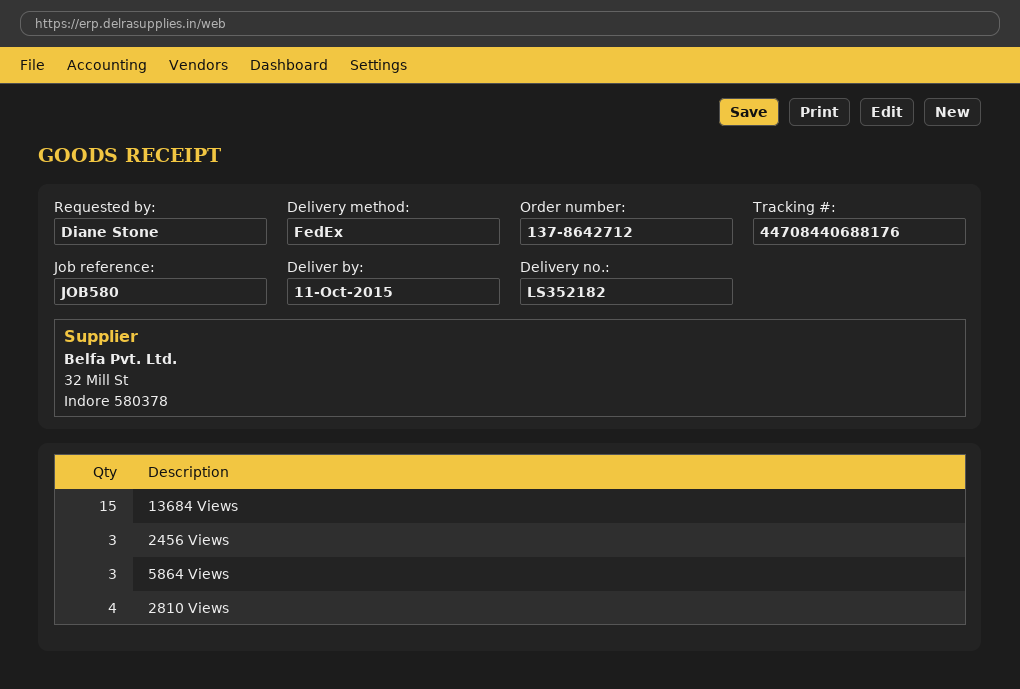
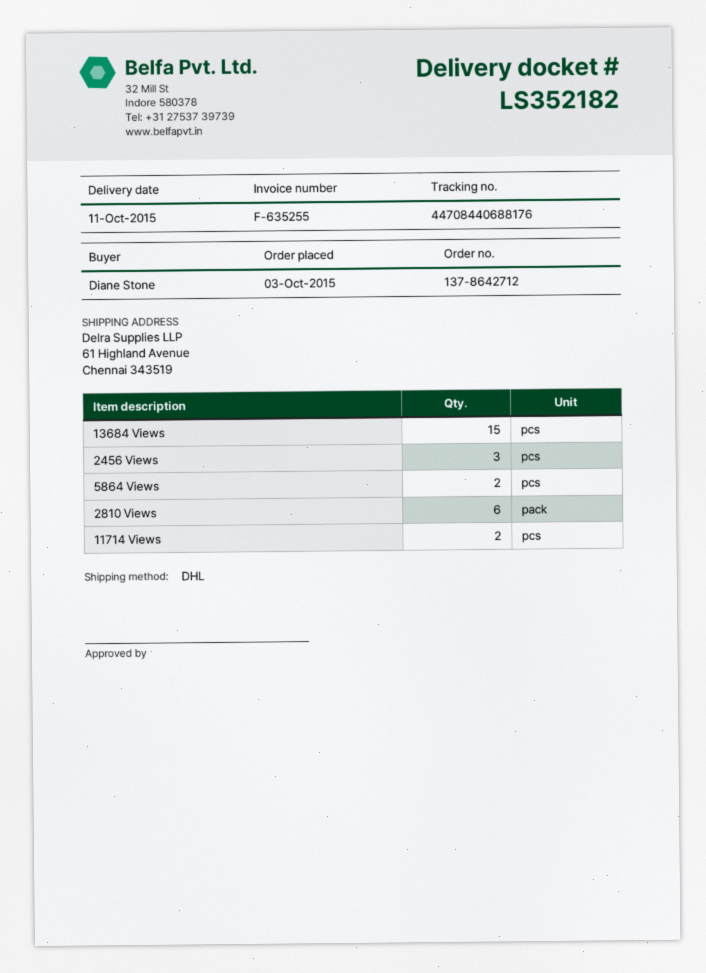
shipping method: FedEx -> DHL
5864 Views: 3 -> 2
2810 Views: 4 -> 6
11714 Views: none -> 2

